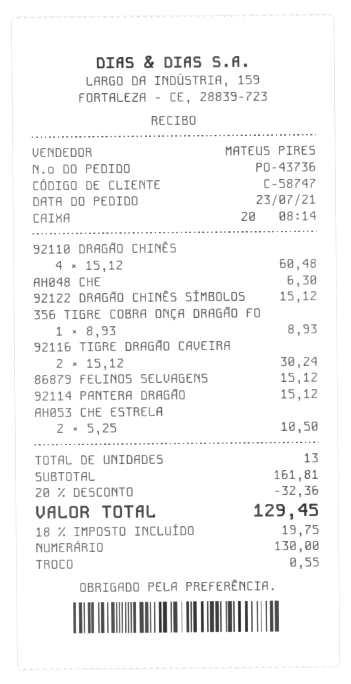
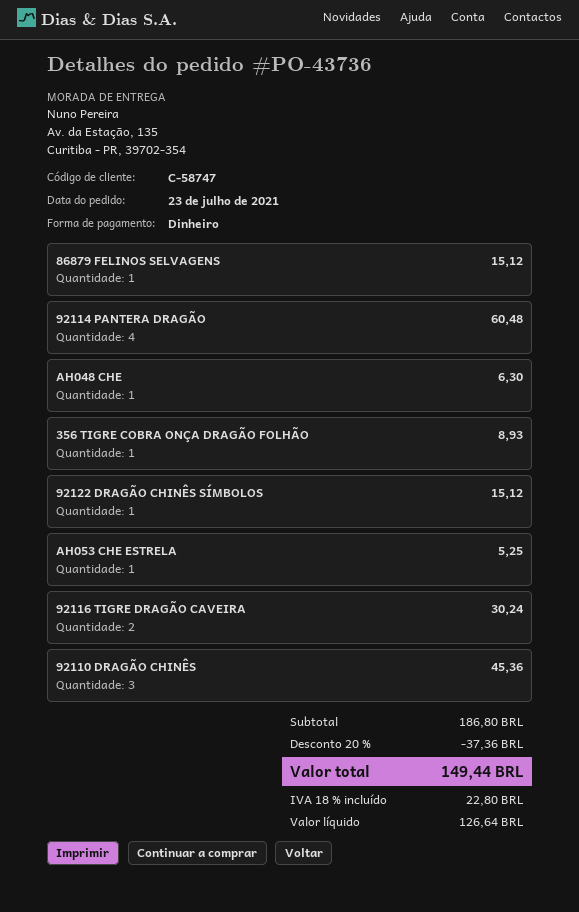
92110 DRAGÃO CHINÊS: 4 for 60.48 -> 3 for 45.36
92114 PANTERA DRAGÃO: 1 for 15.12 -> 4 for 60.48
AH053 CHE ESTRELA: 2 for 10.50 -> 1 for 5.25
subtotal: 161.81 -> 186.80
discount: 20% = 32.36 -> 20% = 37.36
tax: 18% = 19.75 -> 18% = 22.80
total: 129.45 -> 149.44

